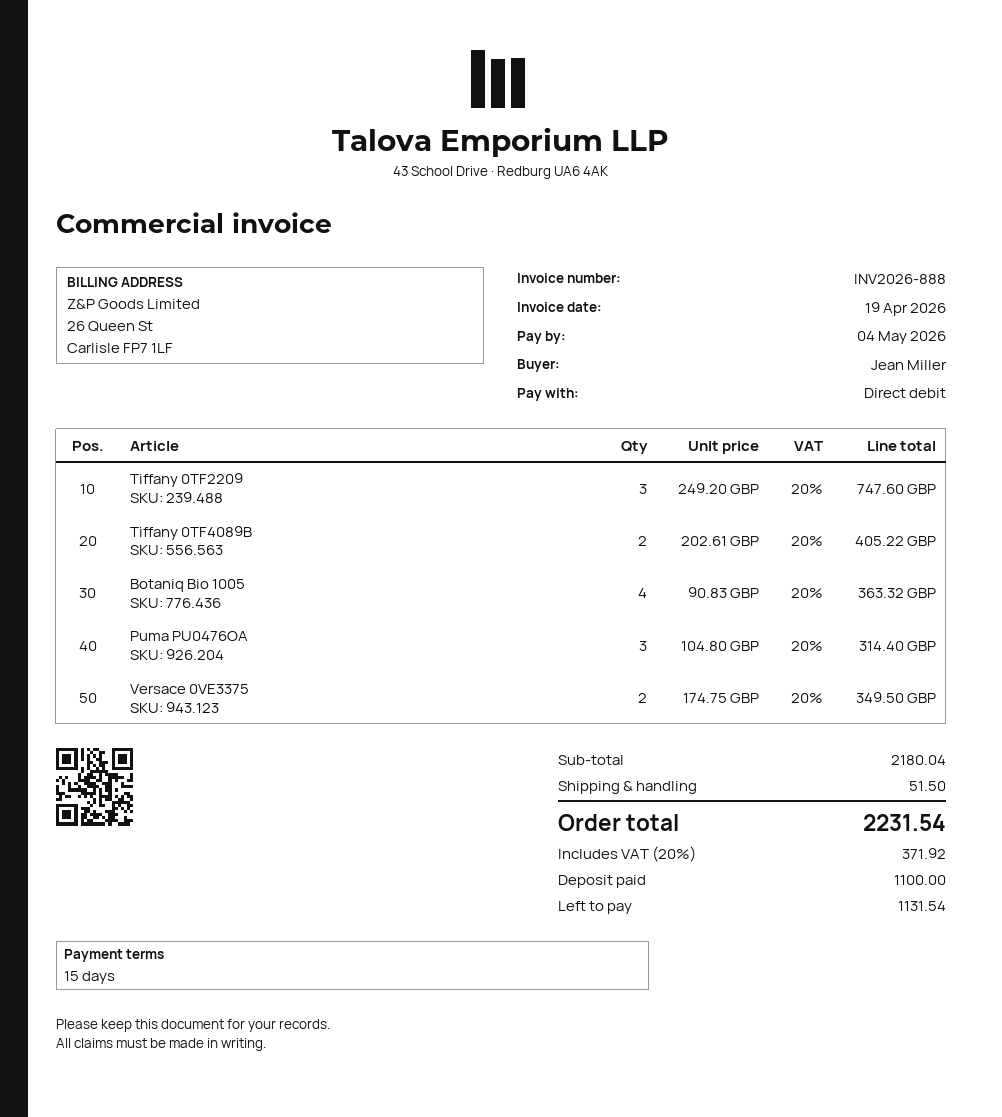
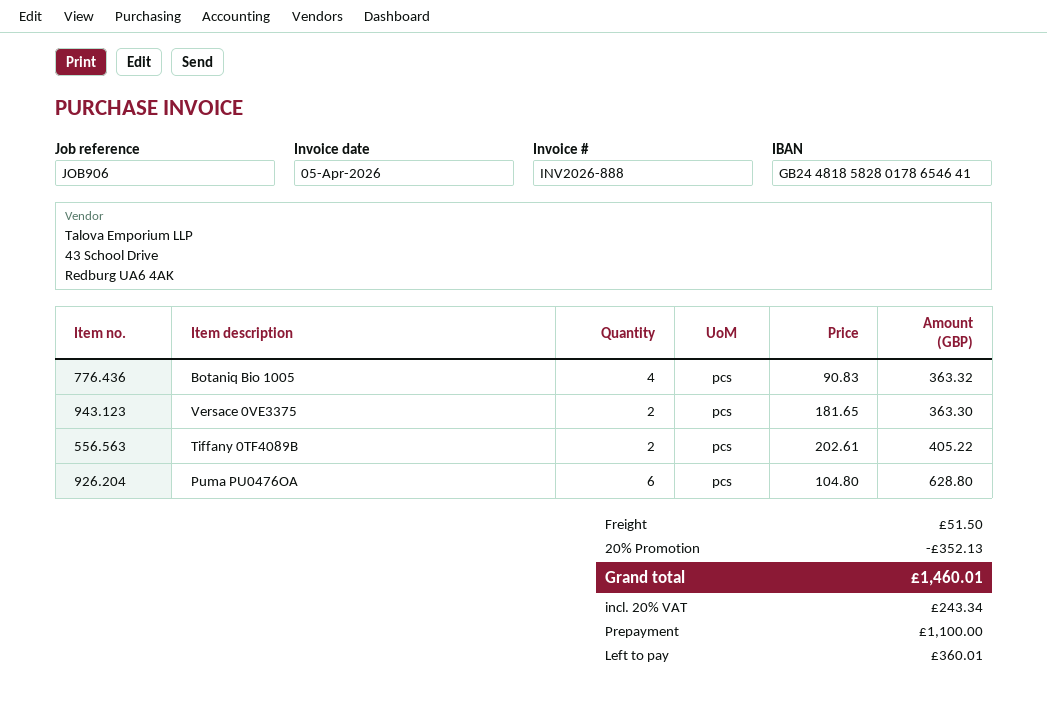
invoice date: 2026-04-19 -> 2026-04-05
Tiffany 0TF2209: 3 x 249.20 = 747.60 -> none
Puma PU0476OA: 3 x 104.80 = 314.40 -> 6 x 104.80 = 628.80
Versace 0VE3375: 2 x 174.75 = 349.50 -> 2 x 181.65 = 363.30
discount: none -> 20% = 352.13
tax: 20% = 371.92 -> 20% = 243.34
total: 2231.54 -> 1460.01
balance: 1131.54 -> 360.01

